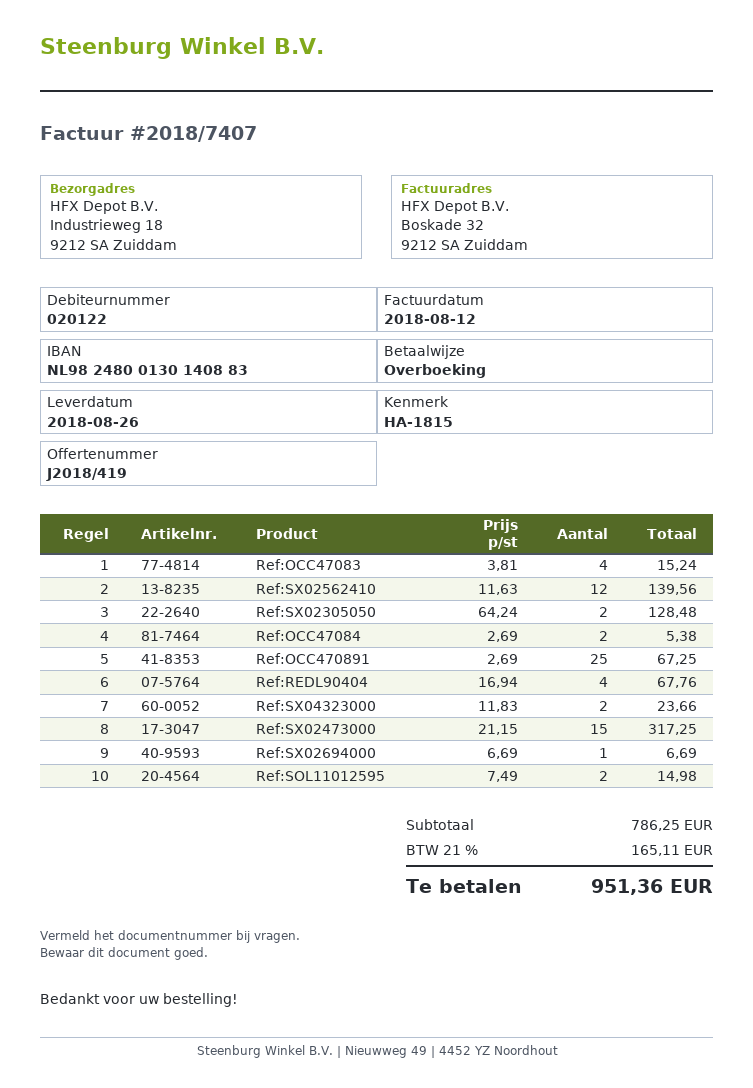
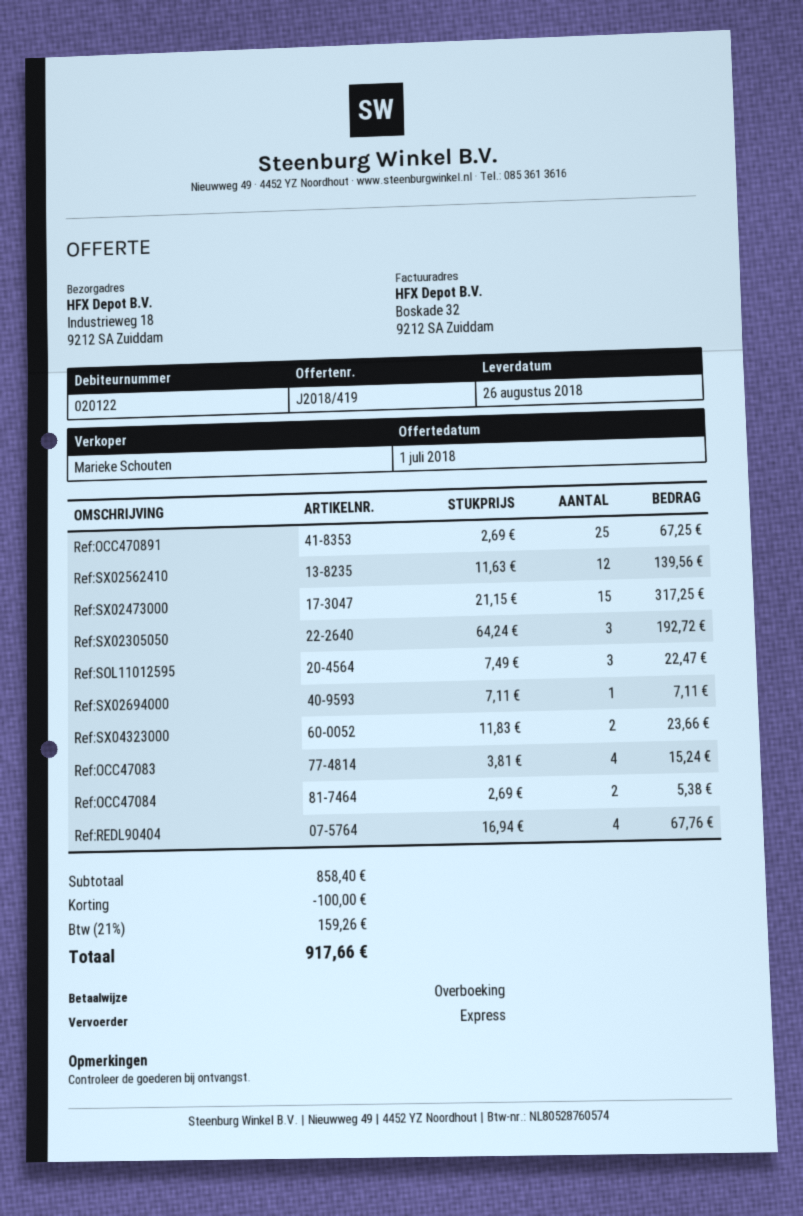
Ref:SX02305050: 2 x 64.24 = 128.48 -> 3 x 64.24 = 192.72
Ref:SX02694000: 1 x 6.69 = 6.69 -> 1 x 7.11 = 7.11
Ref:SOL11012595: 2 x 7.49 = 14.98 -> 3 x 7.49 = 22.47
subtotal: 786.25 -> 858.40
discount: none -> 100.00
tax: 21% = 165.11 -> 21% = 159.26
total: 951.36 -> 917.66

